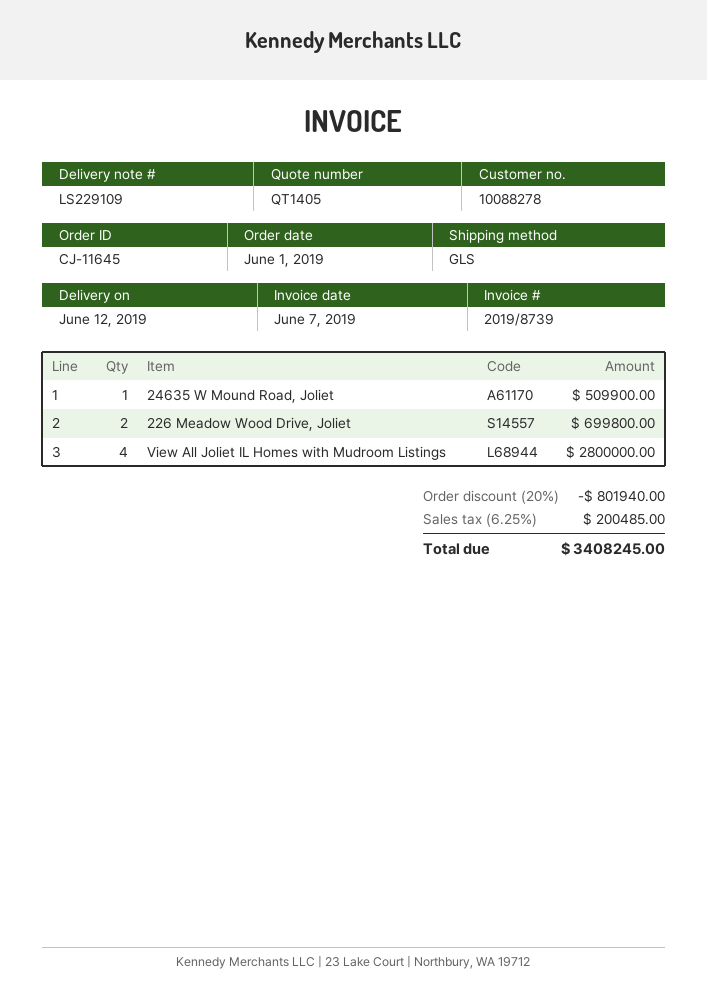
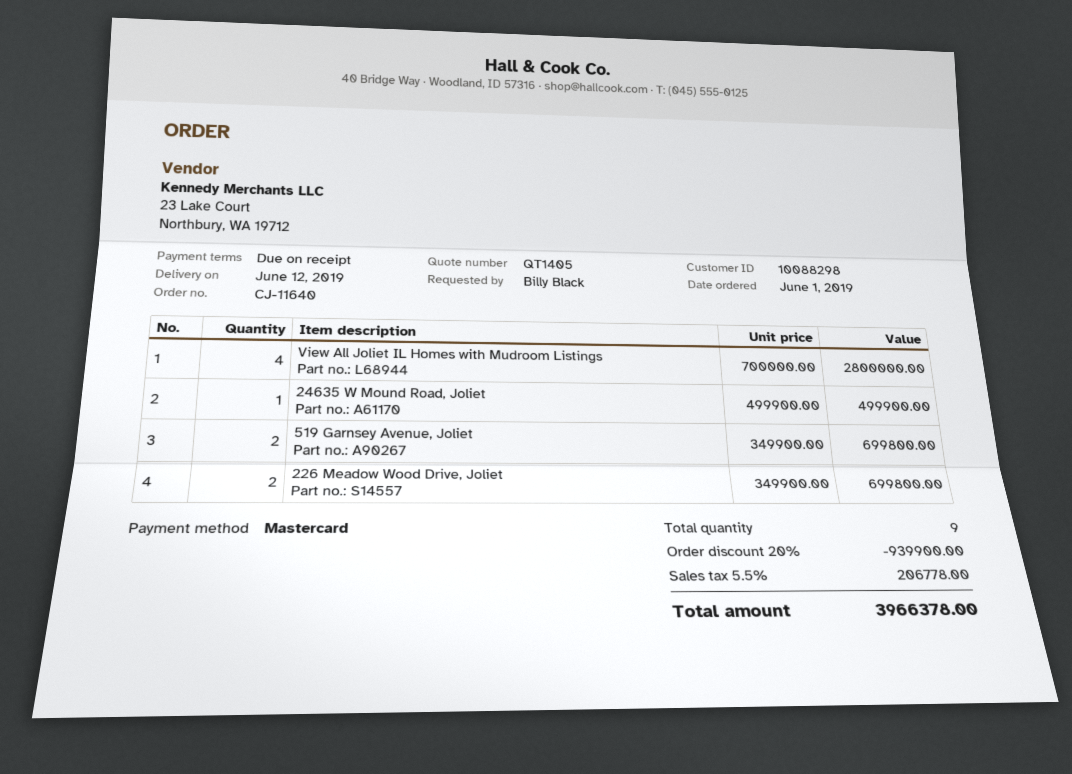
order number: CJ-11645 -> CJ-11640
customer number: 10088278 -> 10088298
24635 W Mound Road, Joliet: 1 for 509900.00 -> 1 for 499900.00
519 Garnsey Avenue, Joliet: none -> 2 for 699800.00
discount: 20% = 801940.00 -> 20% = 939900.00
tax: 6.25% = 200485.00 -> 5.5% = 206778.00
total: 3408245.00 -> 3966378.00

